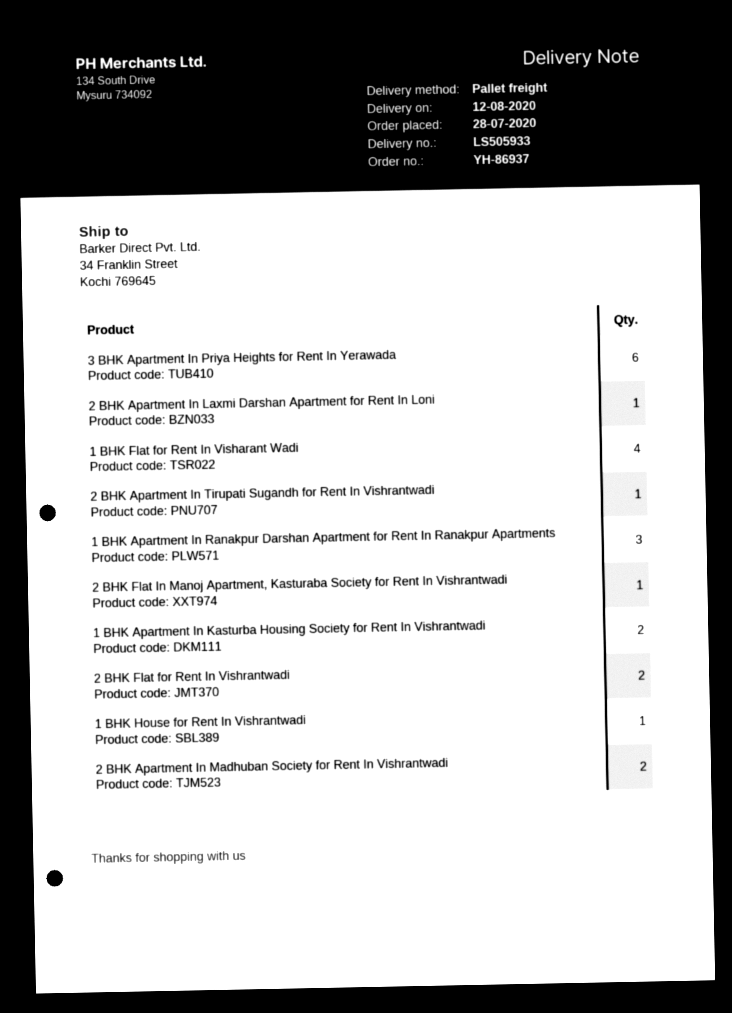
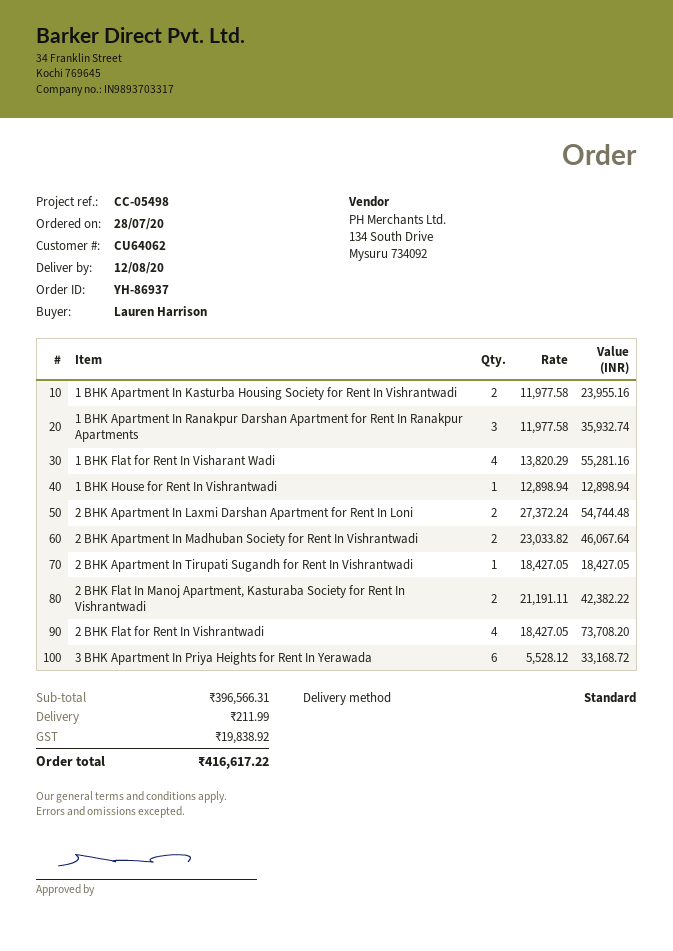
shipping method: pallet freight -> standard
2 BHK Apartment In Laxmi Darshan Apartment for Rent In Loni: 1 -> 2
2 BHK Flat In Manoj Apartment, Kasturaba Society for Rent In Vishrantwadi: 1 -> 2
2 BHK Flat for Rent In Vishrantwadi: 2 -> 4

